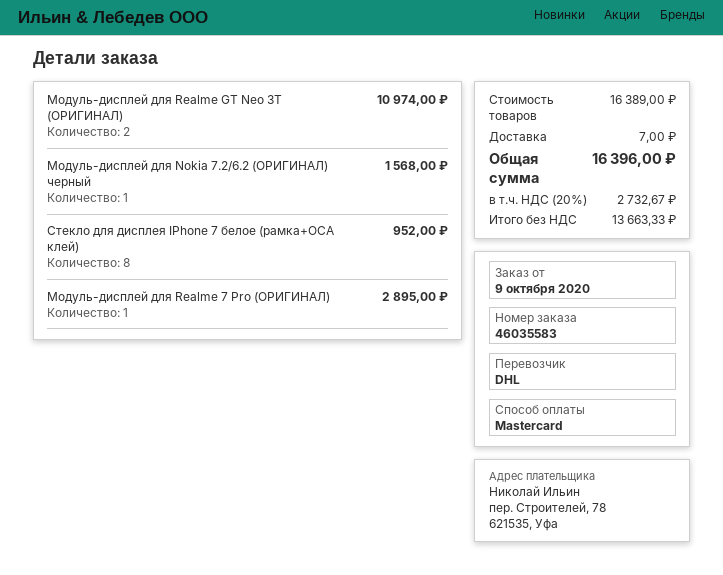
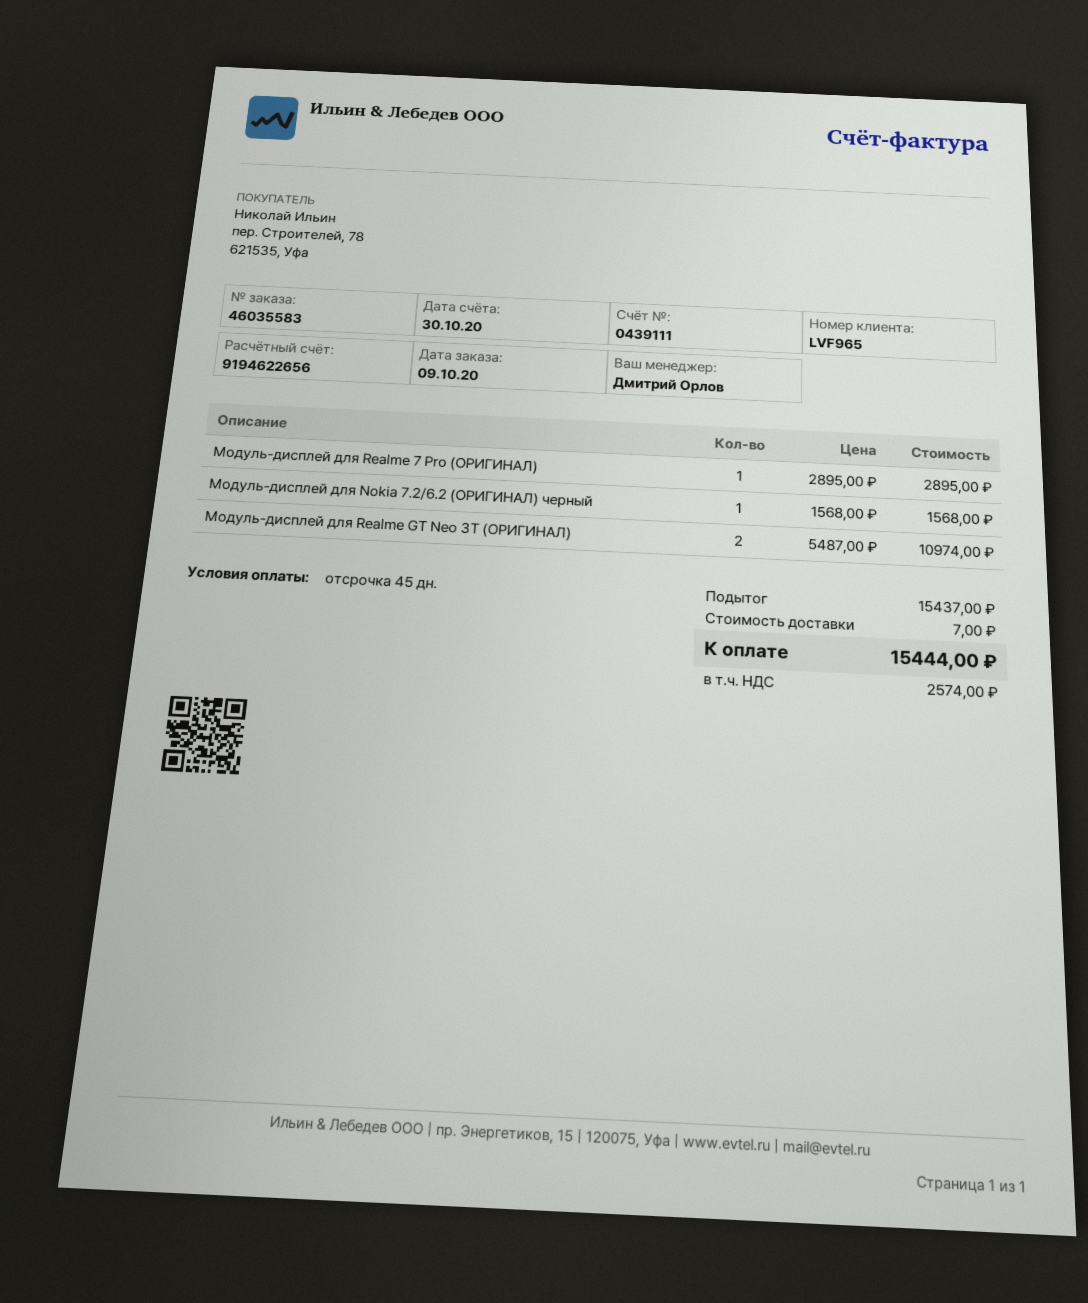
Стекло для дисплея IPhone 7 белое (рамка+ОСА клей): 8 for 952.00 -> none
subtotal: 16389.00 -> 15437.00
tax: 2732.67 -> 2574.00
total: 16396.00 -> 15444.00

